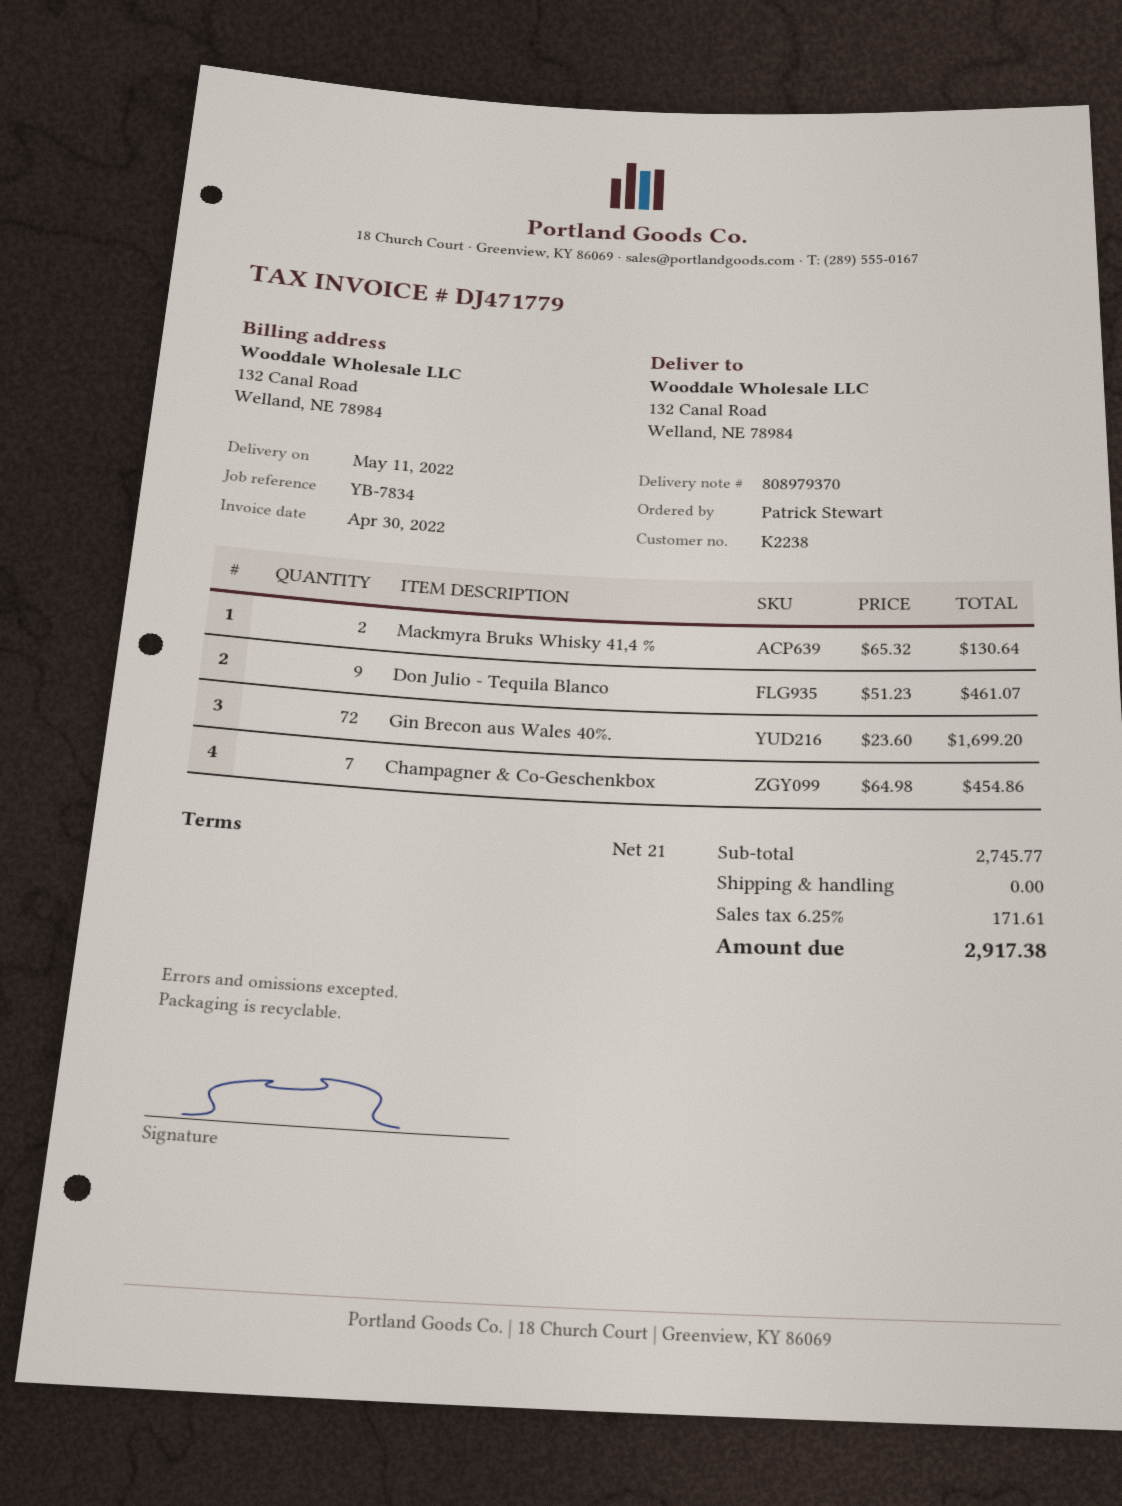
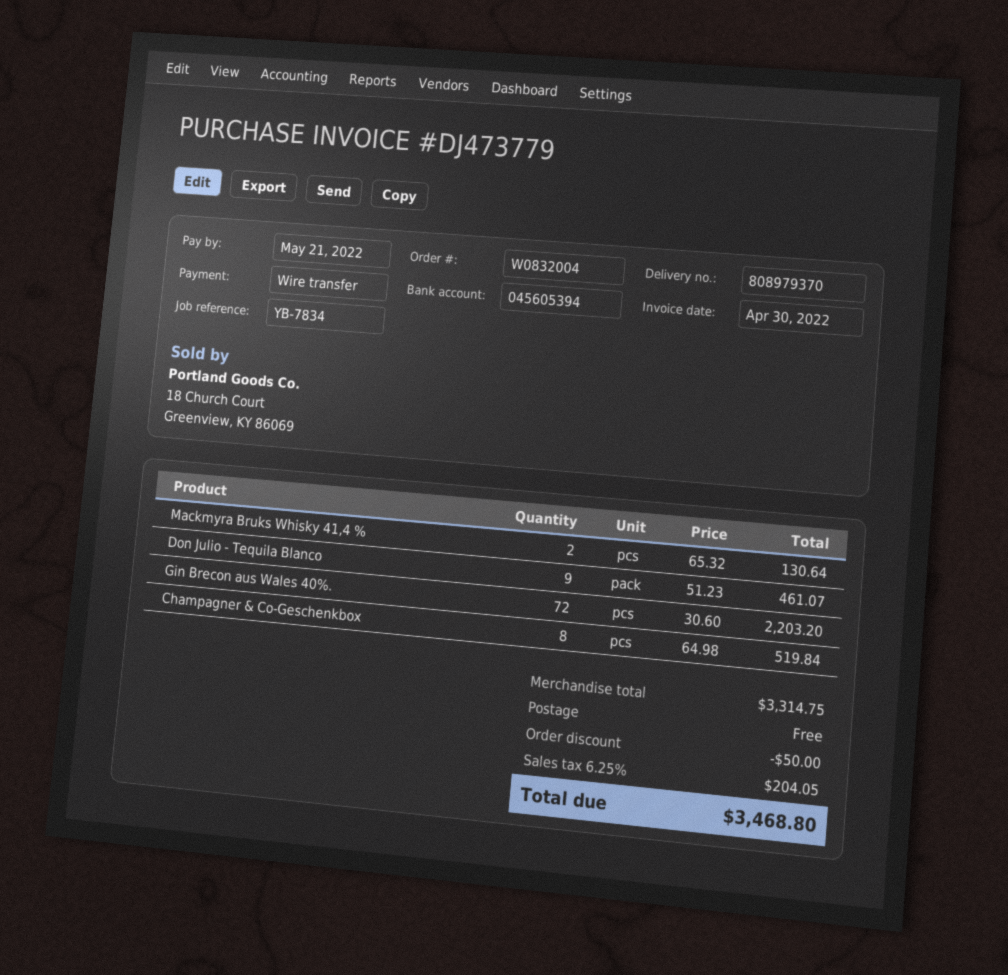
invoice number: DJ471779 -> DJ473779
Gin Brecon aus Wales 40%.: 72 x 23.60 = 1699.20 -> 72 x 30.60 = 2203.20
Champagner & Co-Geschenkbox: 7 x 64.98 = 454.86 -> 8 x 64.98 = 519.84
subtotal: 2745.77 -> 3314.75
discount: none -> 50.00
tax: 6.25% = 171.61 -> 6.25% = 204.05
total: 2917.38 -> 3468.80

